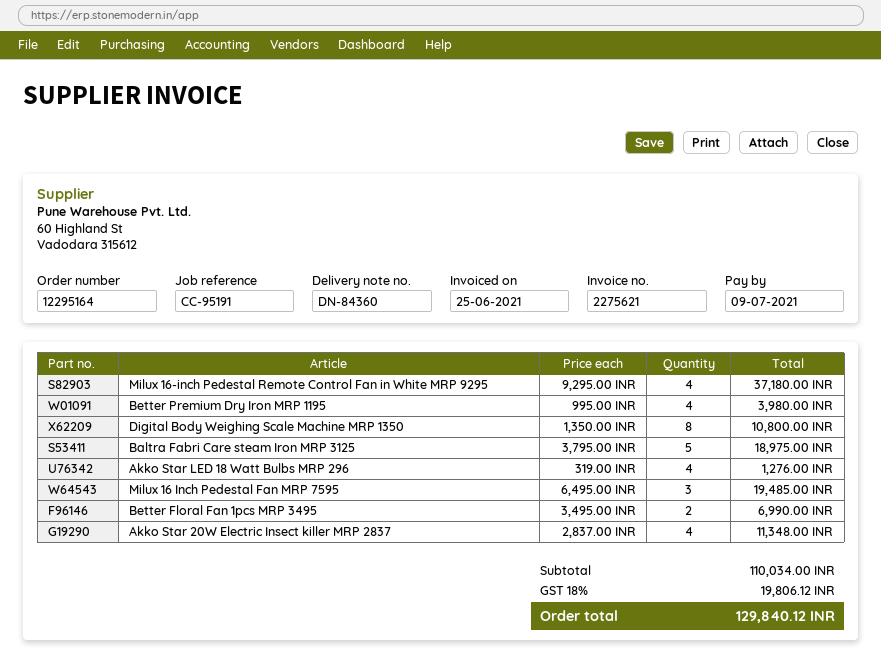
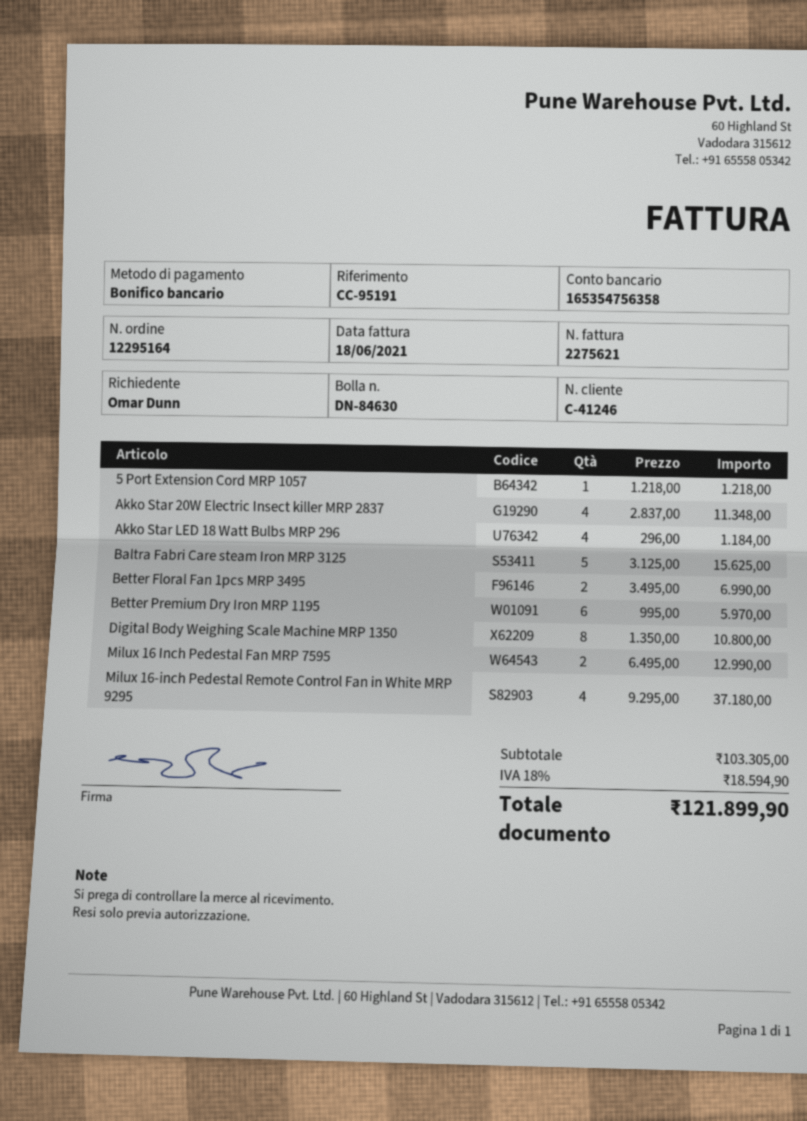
delivery note number: DN-84360 -> DN-84630
invoice date: 2021-06-25 -> 2021-06-18
Better Premium Dry Iron MRP 1195: 4 x 995.00 = 3980.00 -> 6 x 995.00 = 5970.00
Baltra Fabri Care steam Iron MRP 3125: 5 x 3795.00 = 18975.00 -> 5 x 3125.00 = 15625.00
Akko Star LED 18 Watt Bulbs MRP 296: 4 x 319.00 = 1276.00 -> 4 x 296.00 = 1184.00
Milux 16 Inch Pedestal Fan MRP 7595: 3 x 6495.00 = 19485.00 -> 2 x 6495.00 = 12990.00
5 Port Extension Cord MRP 1057: none -> 1 x 1218.00 = 1218.00
subtotal: 110034.00 -> 103305.00
tax: 18% = 19806.12 -> 18% = 18594.90
total: 129840.12 -> 121899.90

